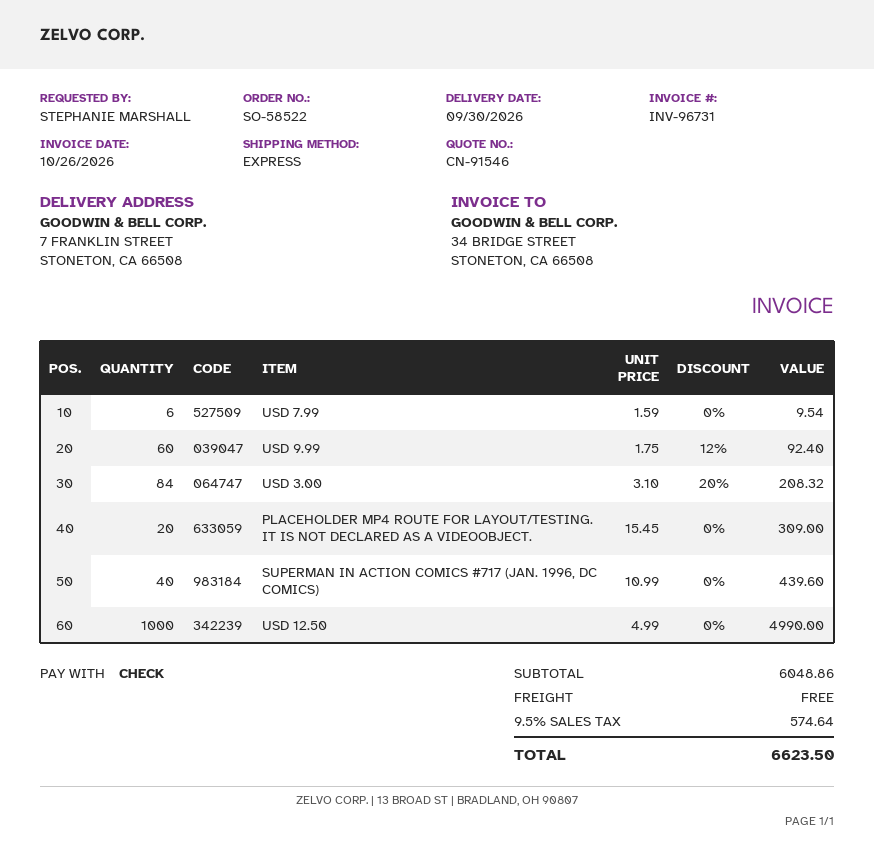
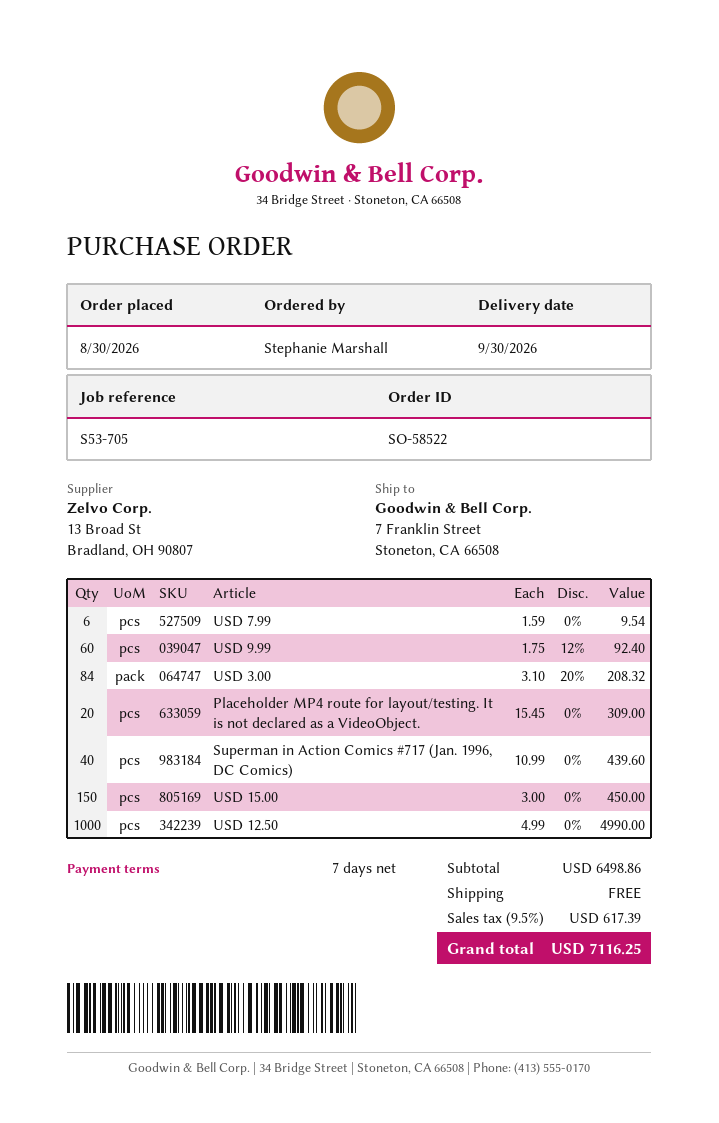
USD 15.00: none -> 150 x 3.00 = 450.00
subtotal: 6048.86 -> 6498.86
tax: 9.5% = 574.64 -> 9.5% = 617.39
total: 6623.50 -> 7116.25

